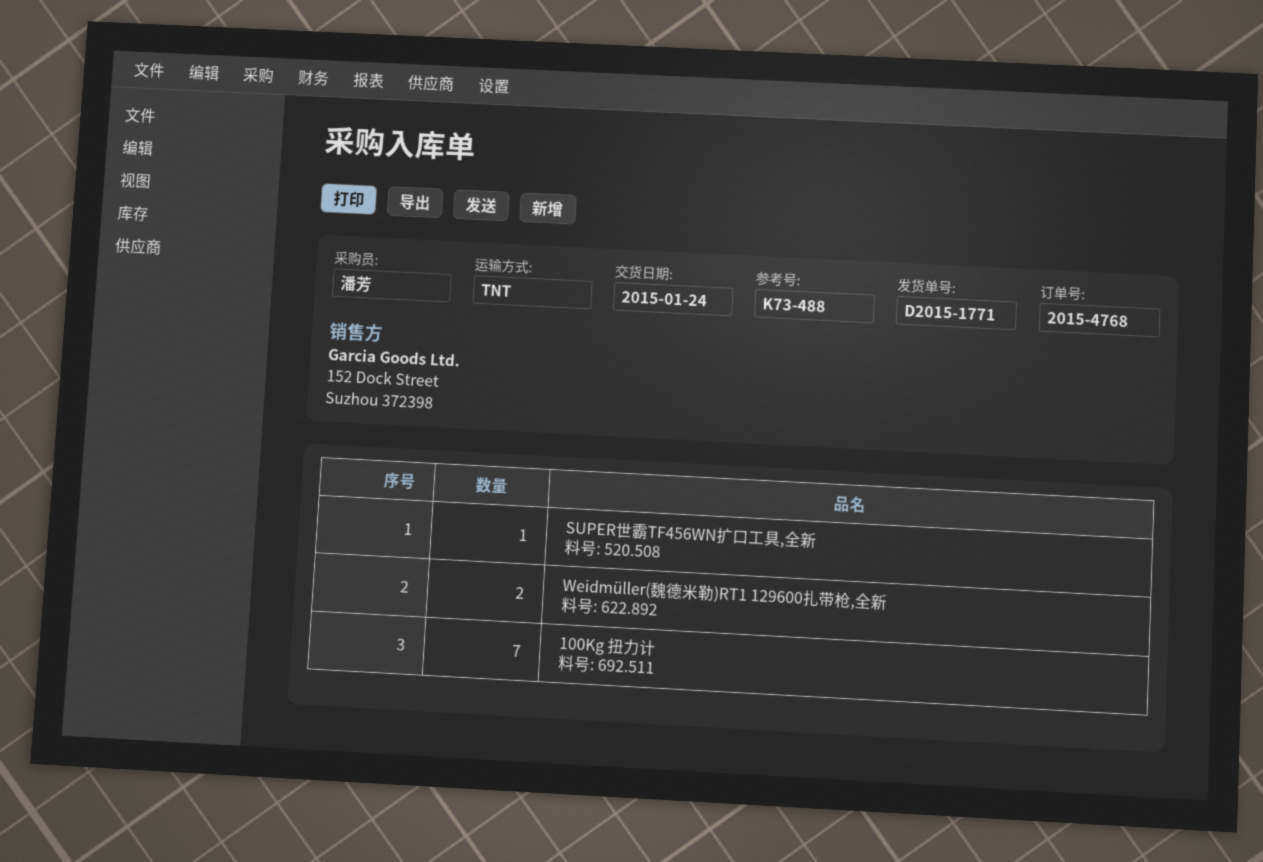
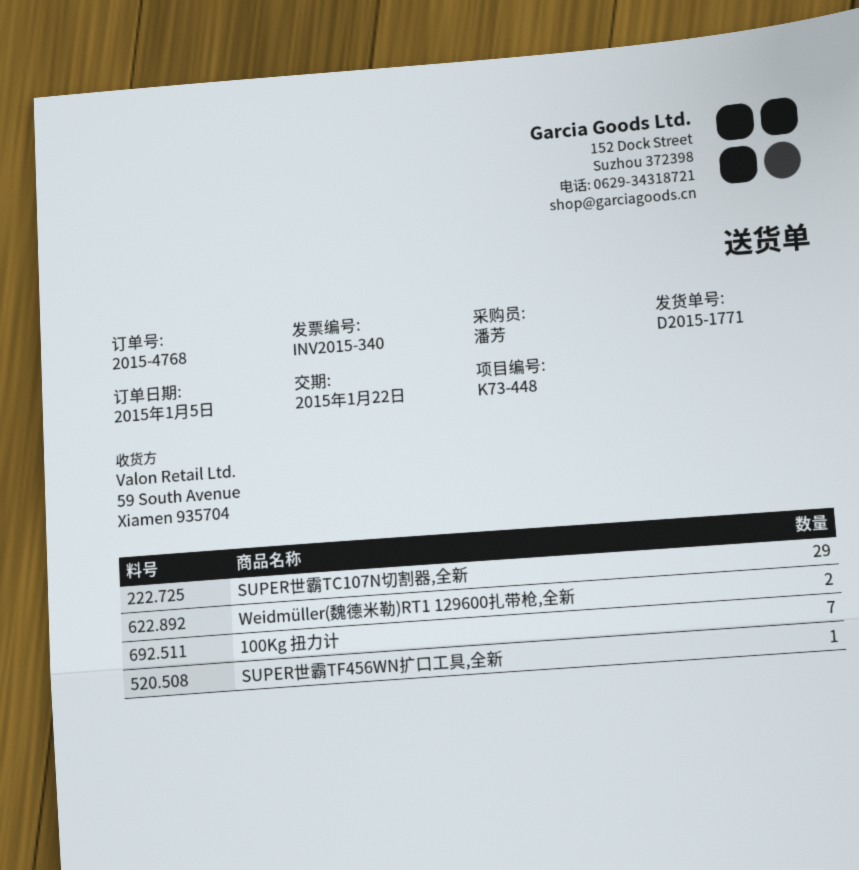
delivery date: 2015-01-24 -> 2015-01-22
reference: K73-488 -> K73-448
SUPER世霸TC107N切割器,全新: none -> 29

